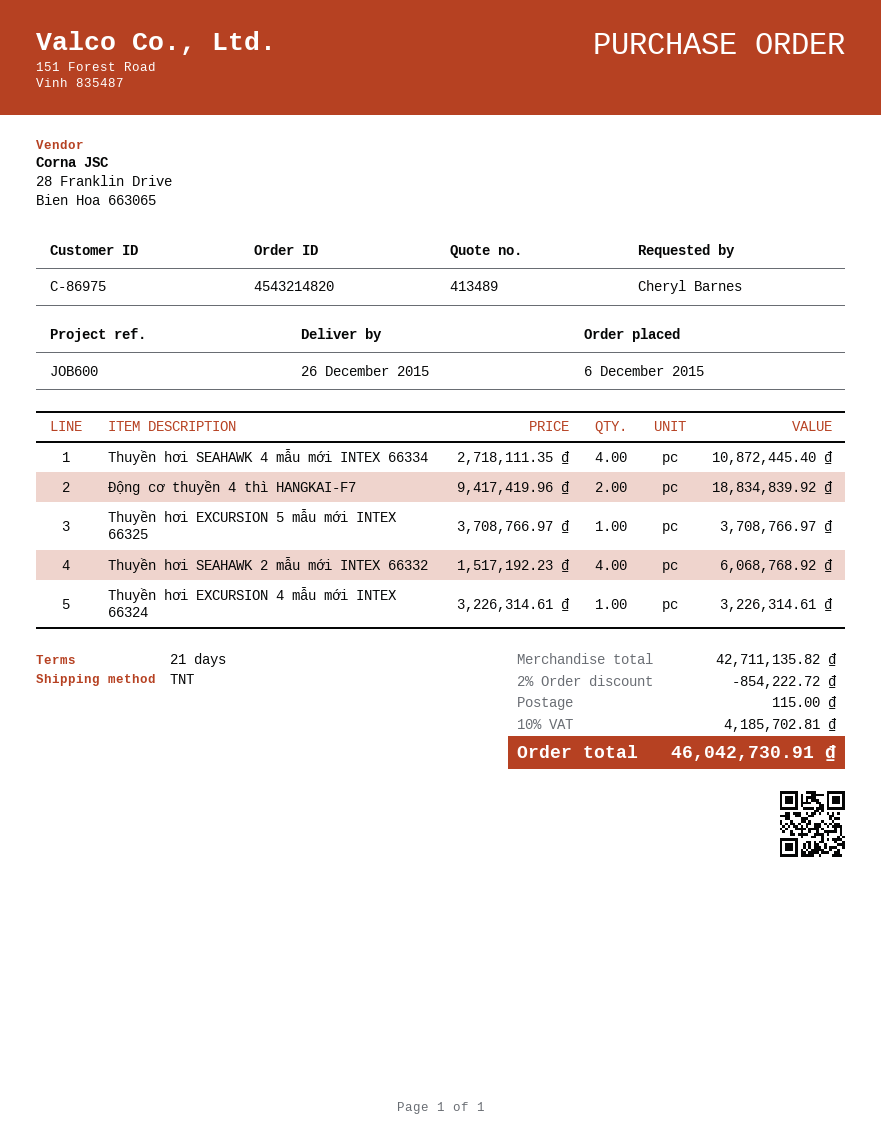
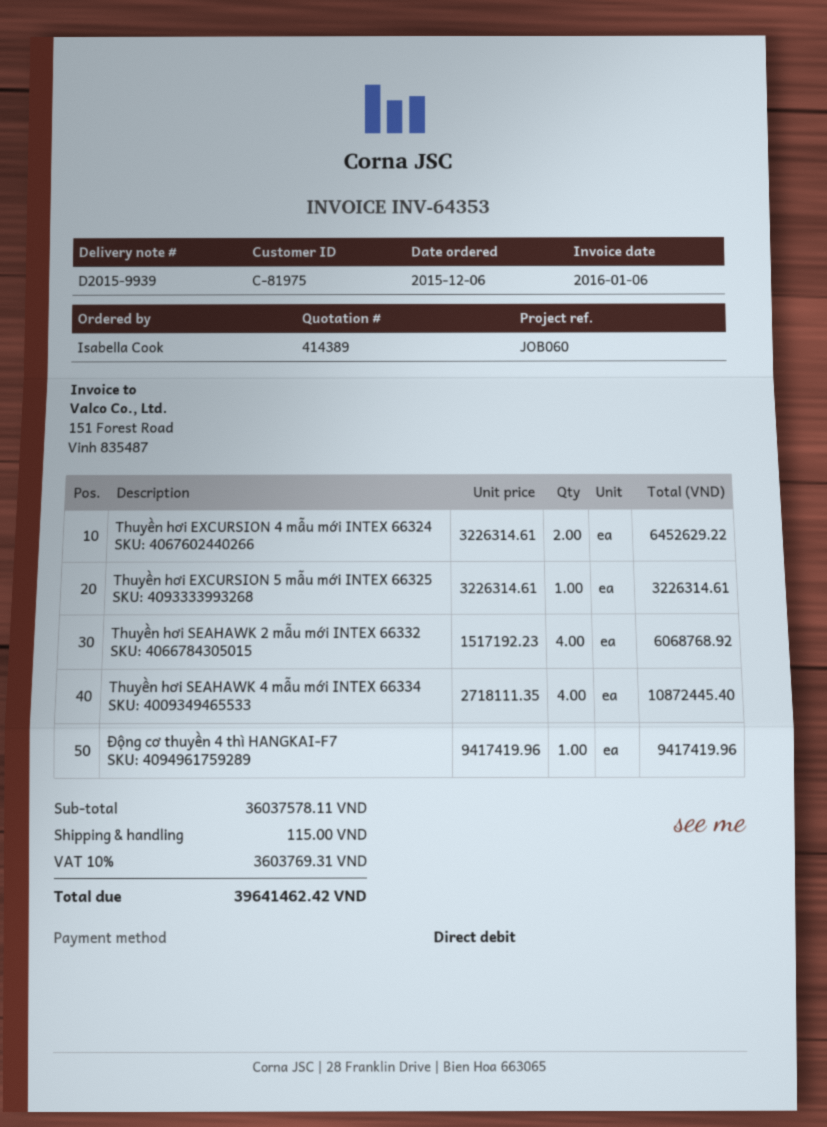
quote number: 413489 -> 414389
customer number: C-86975 -> C-81975
reference: JOB600 -> JOB060
ordered by: Cheryl Barnes -> Isabella Cook
Động cơ thuyền 4 thì HANGKAI-F7: 2 x 9417419.96 = 18834839.92 -> 1 x 9417419.96 = 9417419.96
Thuyền hơi EXCURSION 5 mẫu mới INTEX 66325: 1 x 3708766.97 = 3708766.97 -> 1 x 3226314.61 = 3226314.61
Thuyền hơi EXCURSION 4 mẫu mới INTEX 66324: 1 x 3226314.61 = 3226314.61 -> 2 x 3226314.61 = 6452629.22
subtotal: 42711135.82 -> 36037578.11
discount: 2% = 854222.72 -> none
tax: 10% = 4185702.81 -> 10% = 3603769.31
total: 46042730.91 -> 39641462.42

